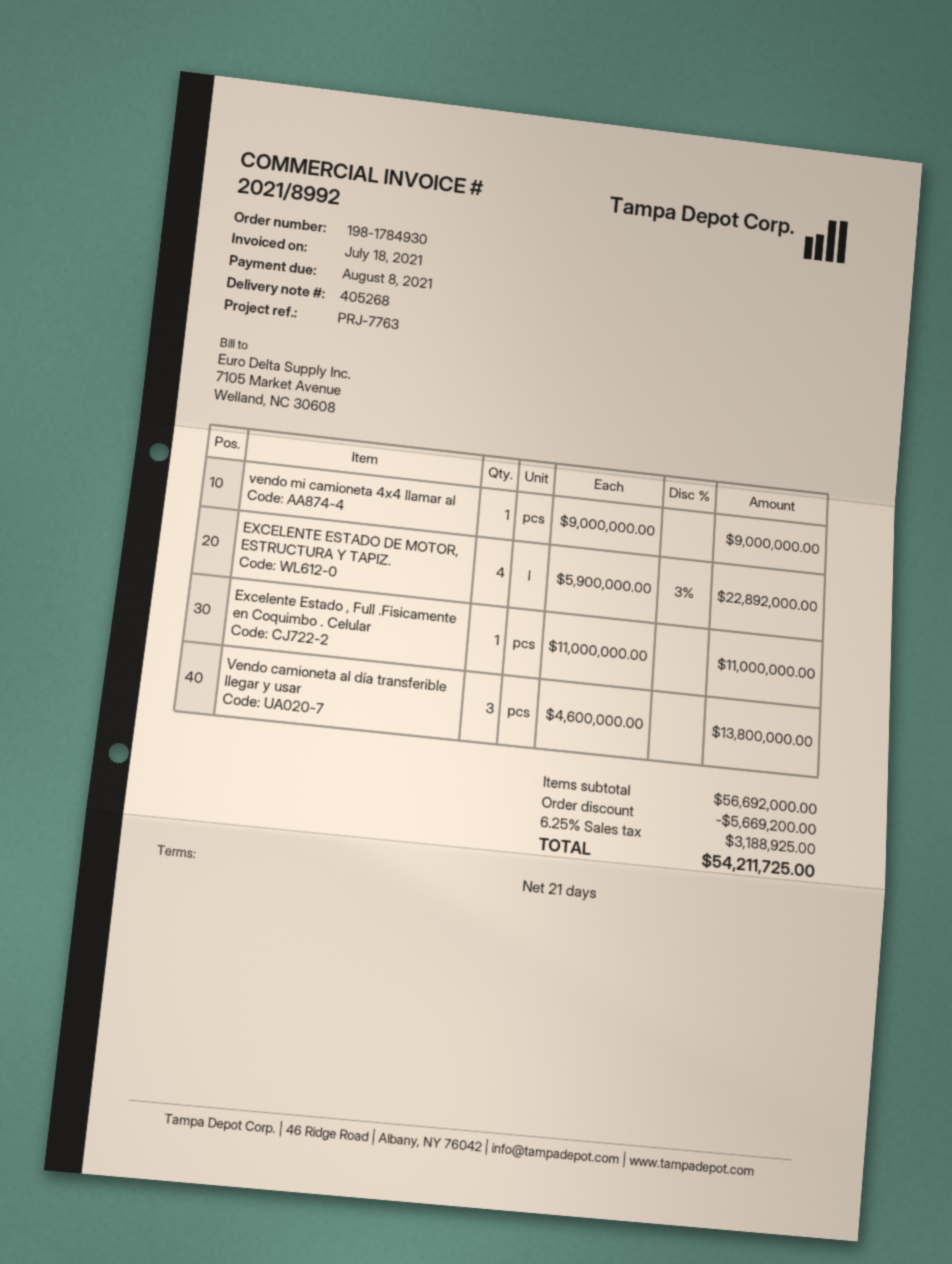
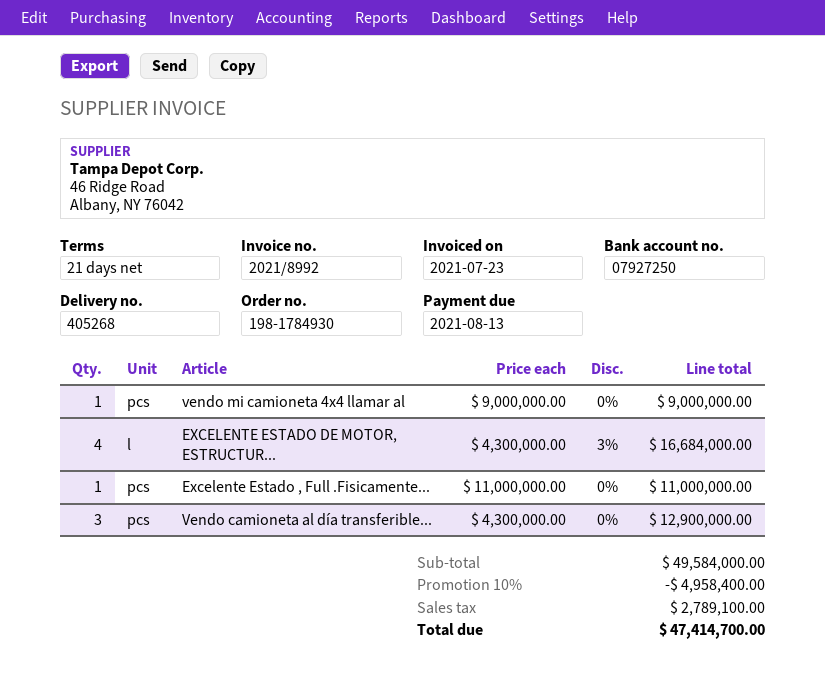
invoice date: 2021-07-18 -> 2021-07-23
due date: 2021-08-08 -> 2021-08-13
EXCELENTE ESTADO DE MOTOR, ESTRUCTURA Y TAPIZ.: 4 x 5900000.00 - 3% = 22892000.00 -> 4 x 4300000.00 - 3% = 16684000.00
Vendo camioneta al día transferible llegar y usar: 3 x 4600000.00 = 13800000.00 -> 3 x 4300000.00 = 12900000.00
subtotal: 56692000.00 -> 49584000.00
discount: 5669200.00 -> 4958400.00
tax: 3188925.00 -> 2789100.00
total: 54211725.00 -> 47414700.00

